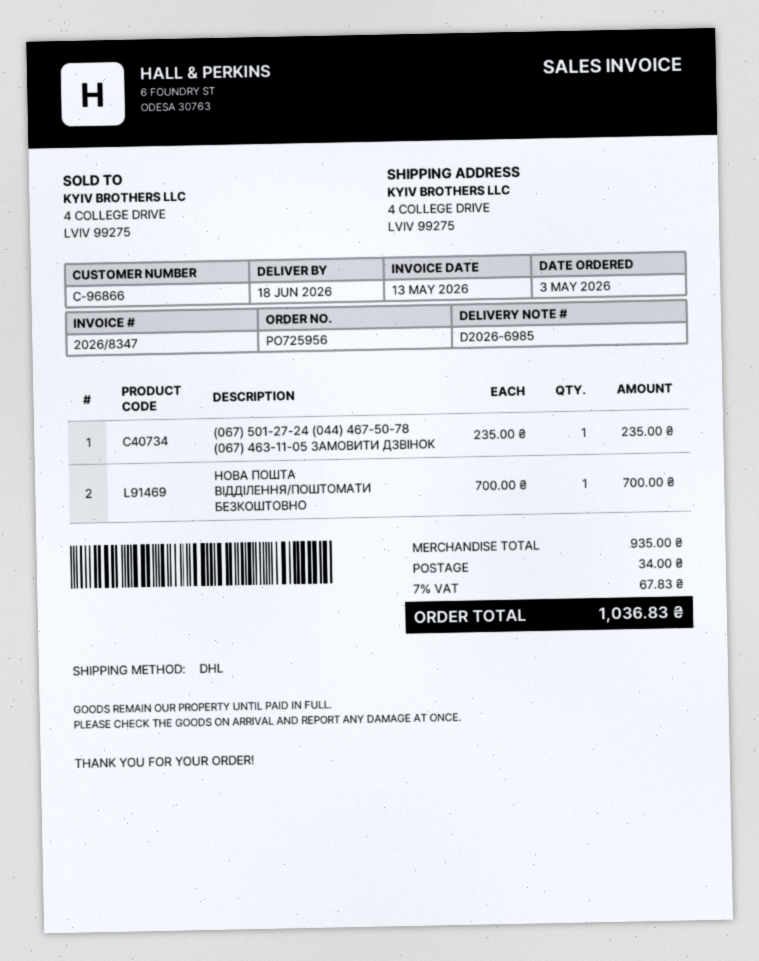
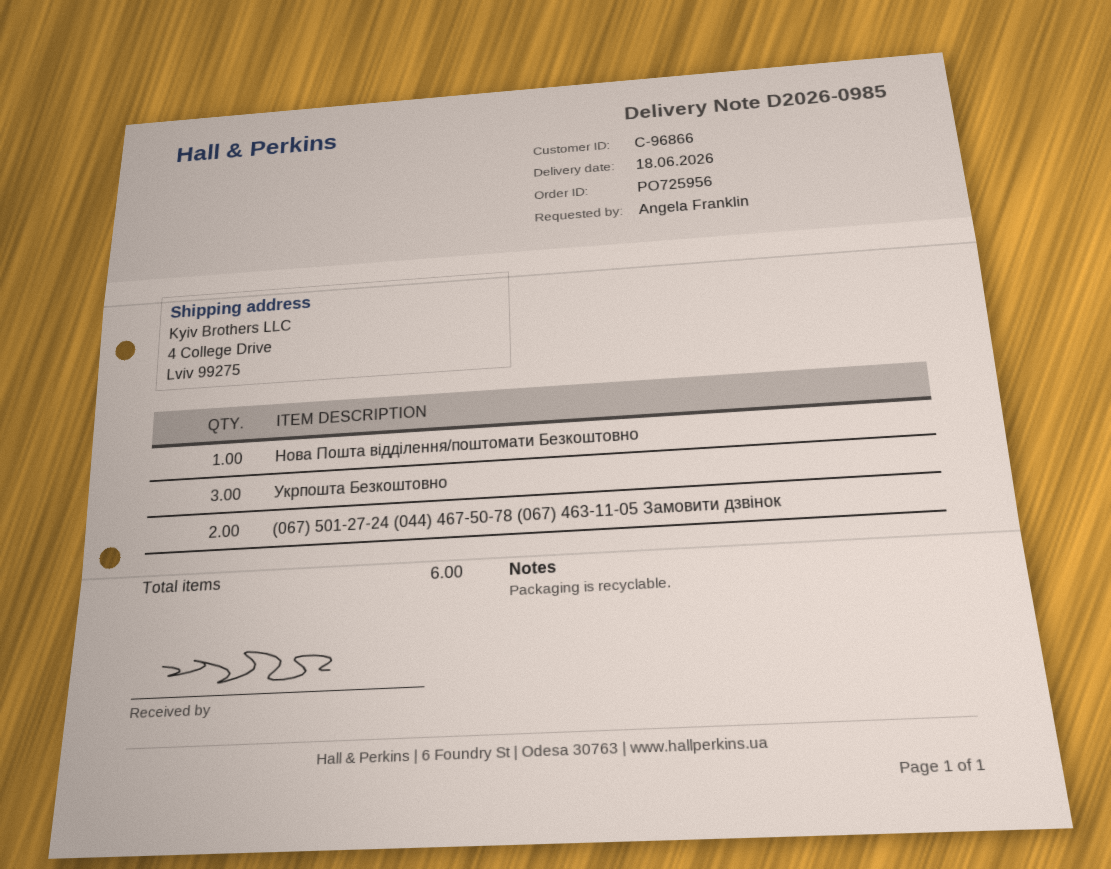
delivery note number: D2026-6985 -> D2026-0985
(067) 501-27-24 (044) 467-50-78 (067) 463-11-05 ЗАМОВИТИ ДЗВІНОК: 1 -> 2
Укрпошта Безкоштовно: none -> 3

